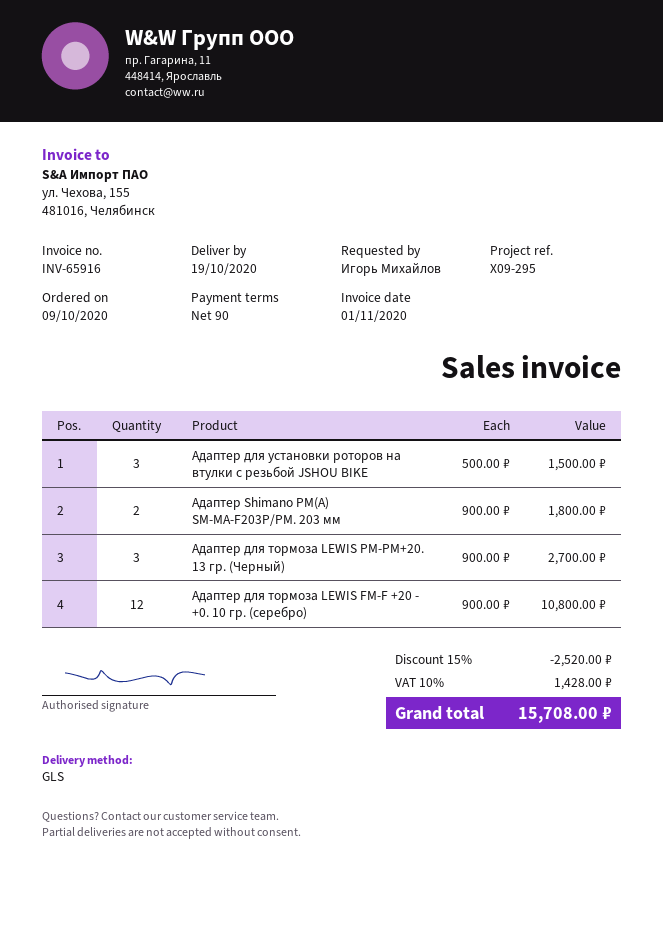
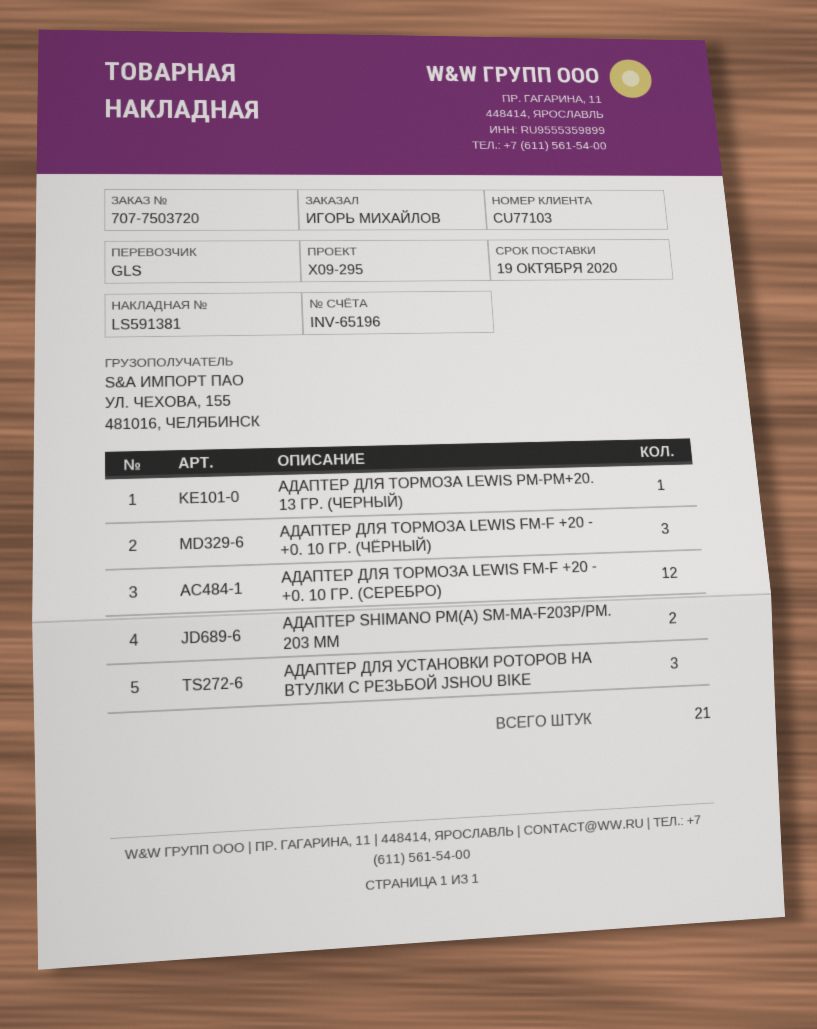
invoice number: INV-65916 -> INV-65196
Адаптер для тормоза LEWIS PM-PM+20. 13 гр. (Черный): 3 -> 1
АДАПТЕР ДЛЯ ТОРМОЗА LEWIS FM-F +20 - +0. 10 ГР. (ЧЁРНЫЙ): none -> 3

